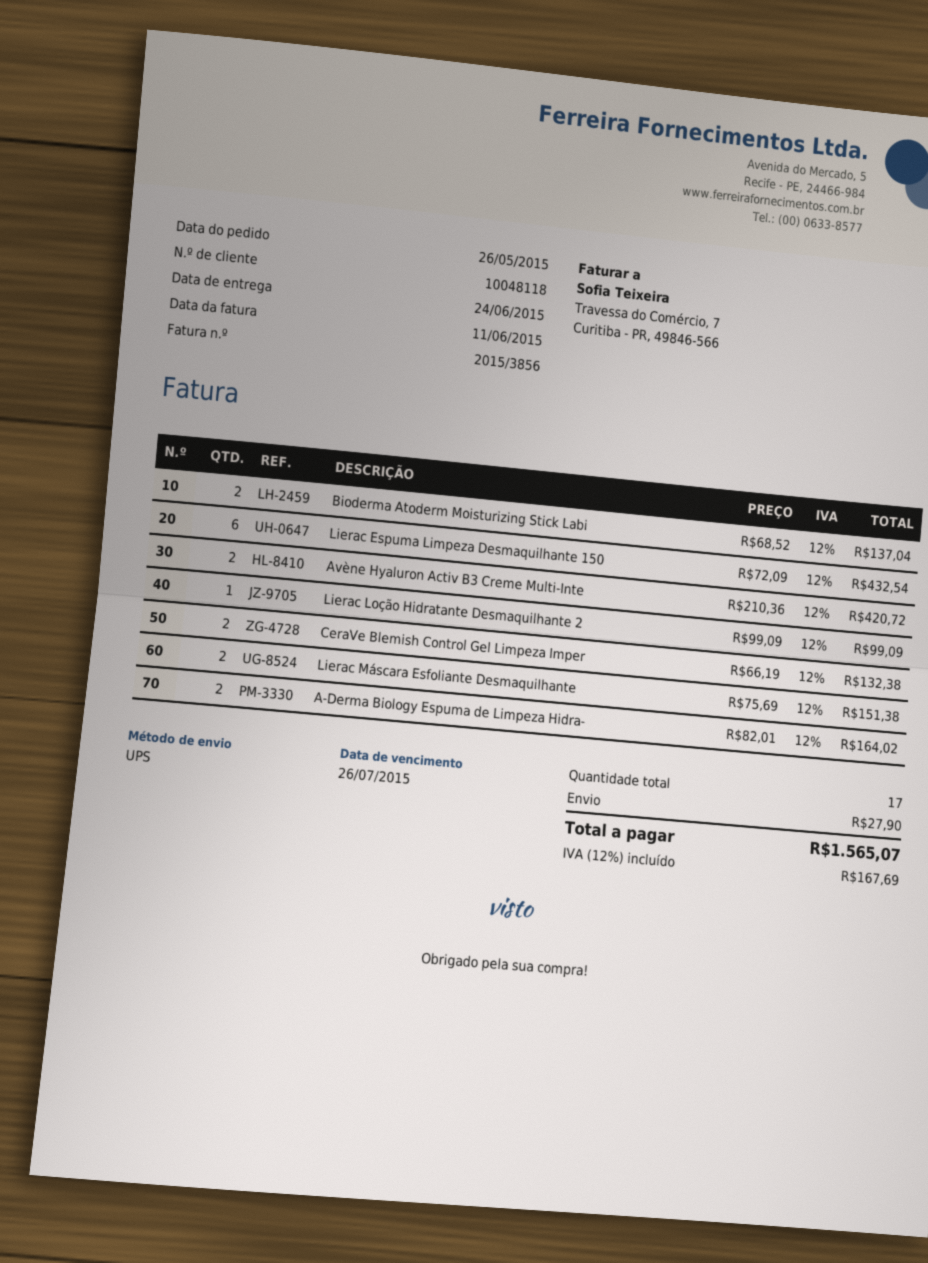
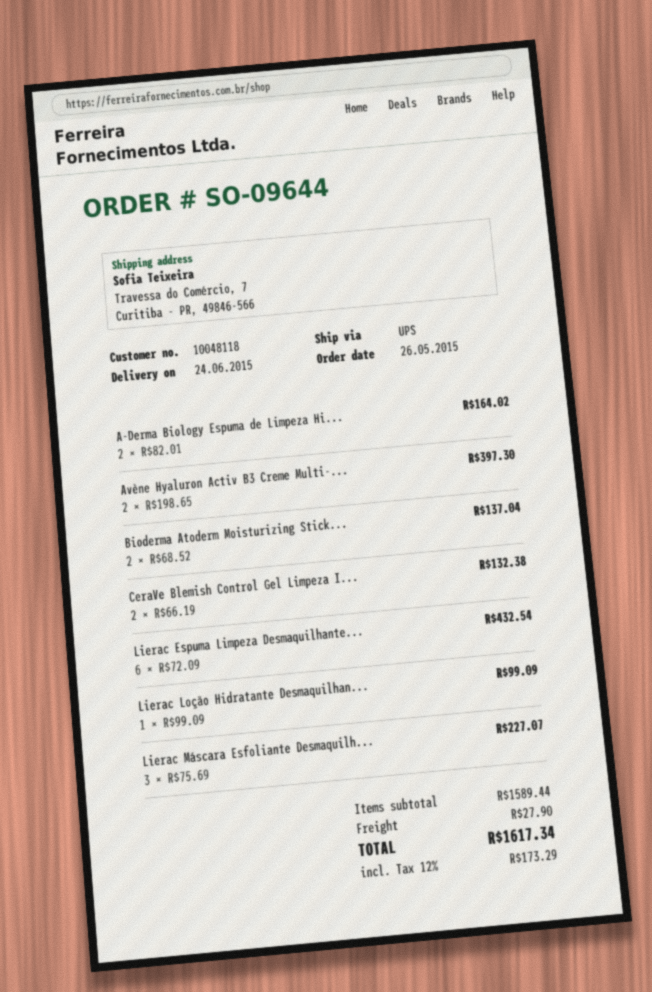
Avène Hyaluron Activ B3 Creme Multi-Inte: 2 x 210.36 = 420.72 -> 2 x 198.65 = 397.30
Lierac Máscara Esfoliante Desmaquilhante: 2 x 75.69 = 151.38 -> 3 x 75.69 = 227.07
tax: 12% = 167.69 -> 12% = 173.29
total: 1565.07 -> 1617.34

